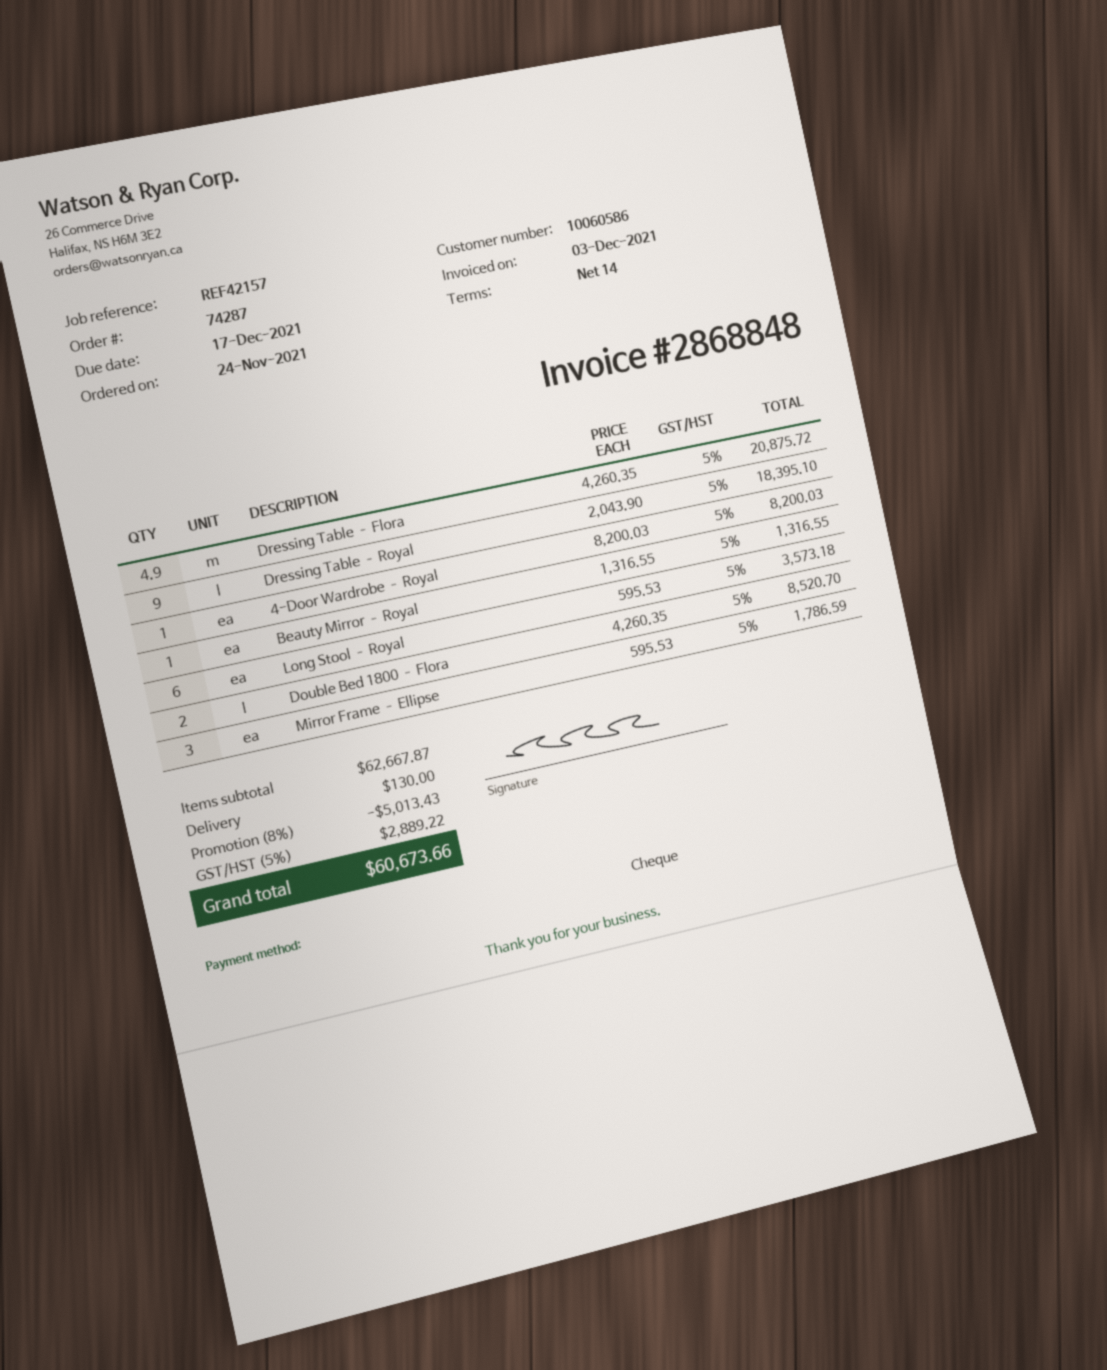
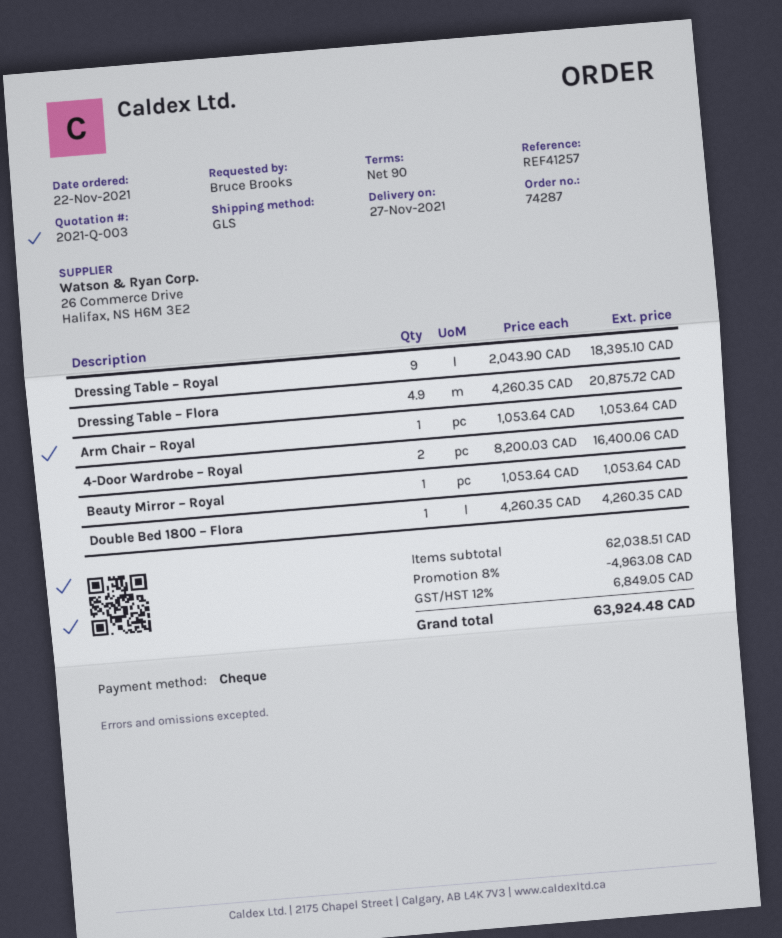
order date: 2021-11-24 -> 2021-11-22
payment terms: 14 days -> 90 days
reference: REF42157 -> REF41257
4-Door Wardrobe – Royal: 1 x 8200.03 = 8200.03 -> 2 x 8200.03 = 16400.06
Beauty Mirror – Royal: 1 x 1316.55 = 1316.55 -> 1 x 1053.64 = 1053.64
Long Stool – Royal: 6 x 595.53 = 3573.18 -> none
Double Bed 1800 – Flora: 2 x 4260.35 = 8520.70 -> 1 x 4260.35 = 4260.35
Mirror Frame – Ellipse: 3 x 595.53 = 1786.59 -> none
Arm Chair – Royal: none -> 1 x 1053.64 = 1053.64
subtotal: 62667.87 -> 62038.51
discount: 8% = 5013.43 -> 8% = 4963.08
shipping: 130.00 -> none
tax: 5% = 2889.22 -> 12% = 6849.05
total: 60673.66 -> 63924.48

